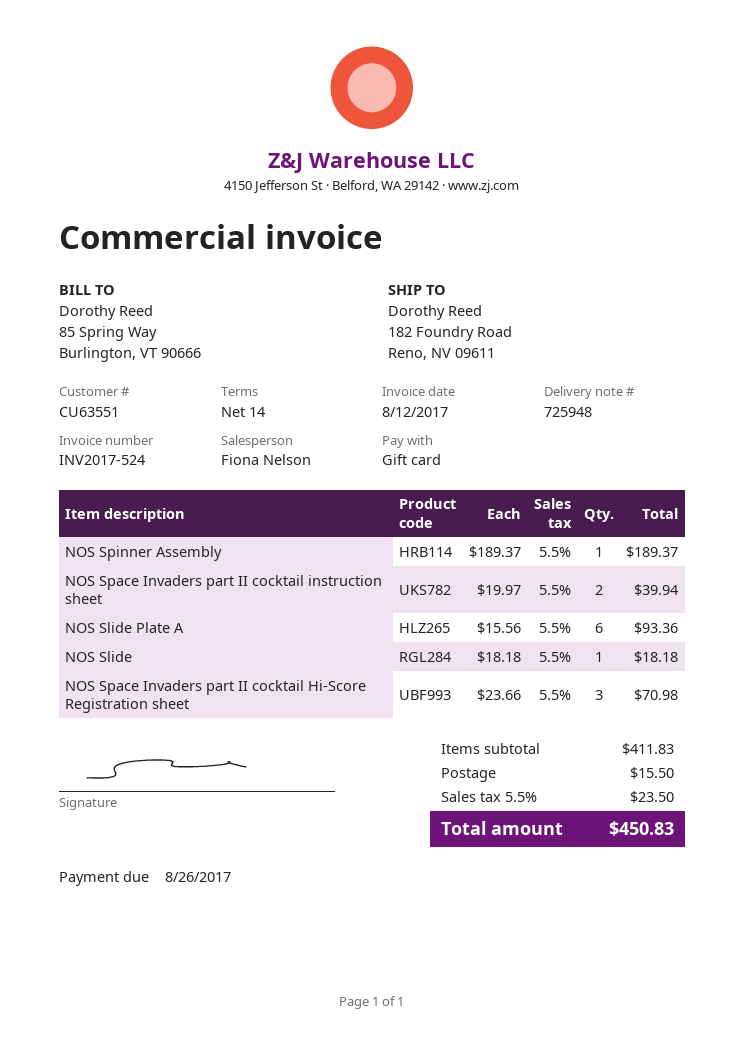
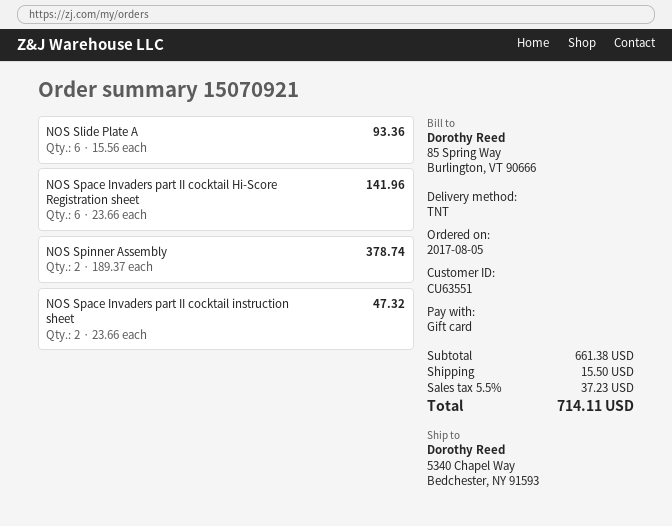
ship to: 182 Foundry Road, Reno, NV 09611 -> 5340 Chapel Way, Bedchester, NY 91593
NOS Spinner Assembly: 1 x 189.37 = 189.37 -> 2 x 189.37 = 378.74
NOS Space Invaders part II cocktail instruction sheet: 2 x 19.97 = 39.94 -> 2 x 23.66 = 47.32
NOS Slide: 1 x 18.18 = 18.18 -> none
NOS Space Invaders part II cocktail Hi-Score Registration sheet: 3 x 23.66 = 70.98 -> 6 x 23.66 = 141.96
subtotal: 411.83 -> 661.38
tax: 5.5% = 23.50 -> 5.5% = 37.23
total: 450.83 -> 714.11

